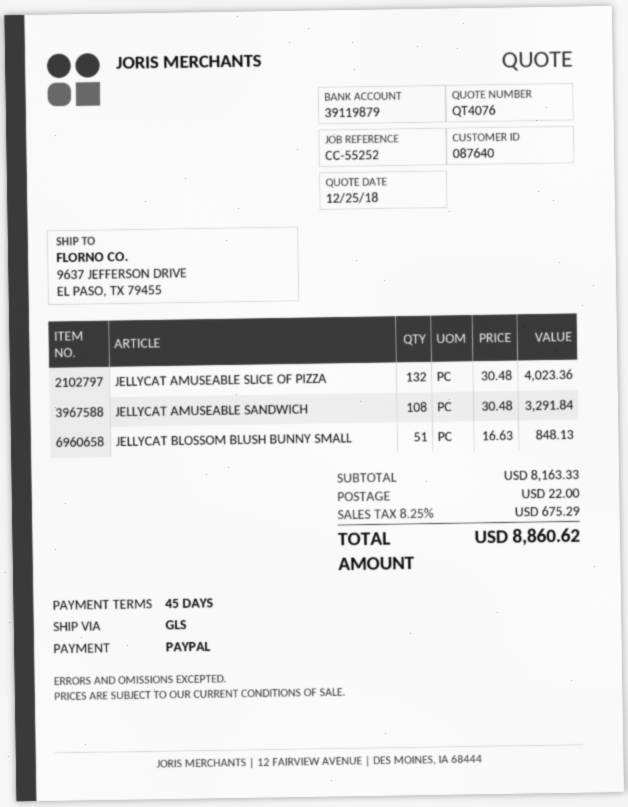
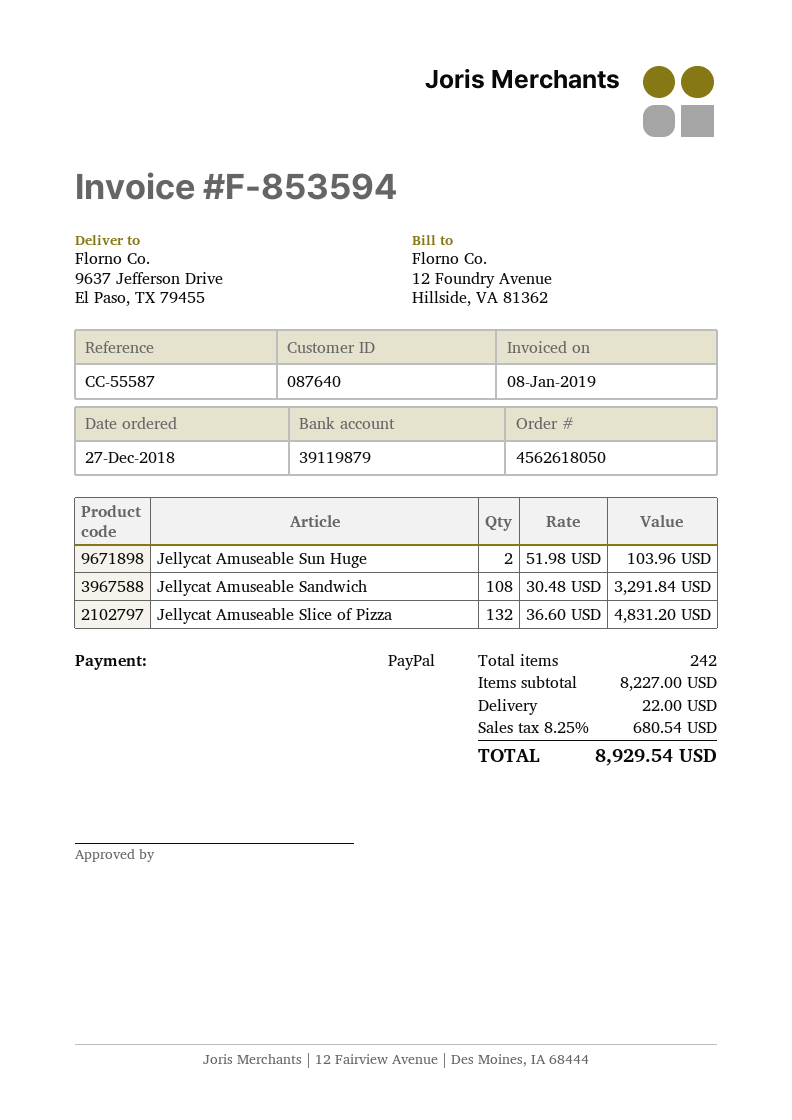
reference: CC-55252 -> CC-55587
JELLYCAT AMUSEABLE SLICE OF PIZZA: 132 x 30.48 = 4023.36 -> 132 x 36.60 = 4831.20
JELLYCAT BLOSSOM BLUSH BUNNY SMALL: 51 x 16.63 = 848.13 -> none
Jellycat Amuseable Sun Huge: none -> 2 x 51.98 = 103.96
subtotal: 8163.33 -> 8227.00
tax: 8.25% = 675.29 -> 8.25% = 680.54
total: 8860.62 -> 8929.54

